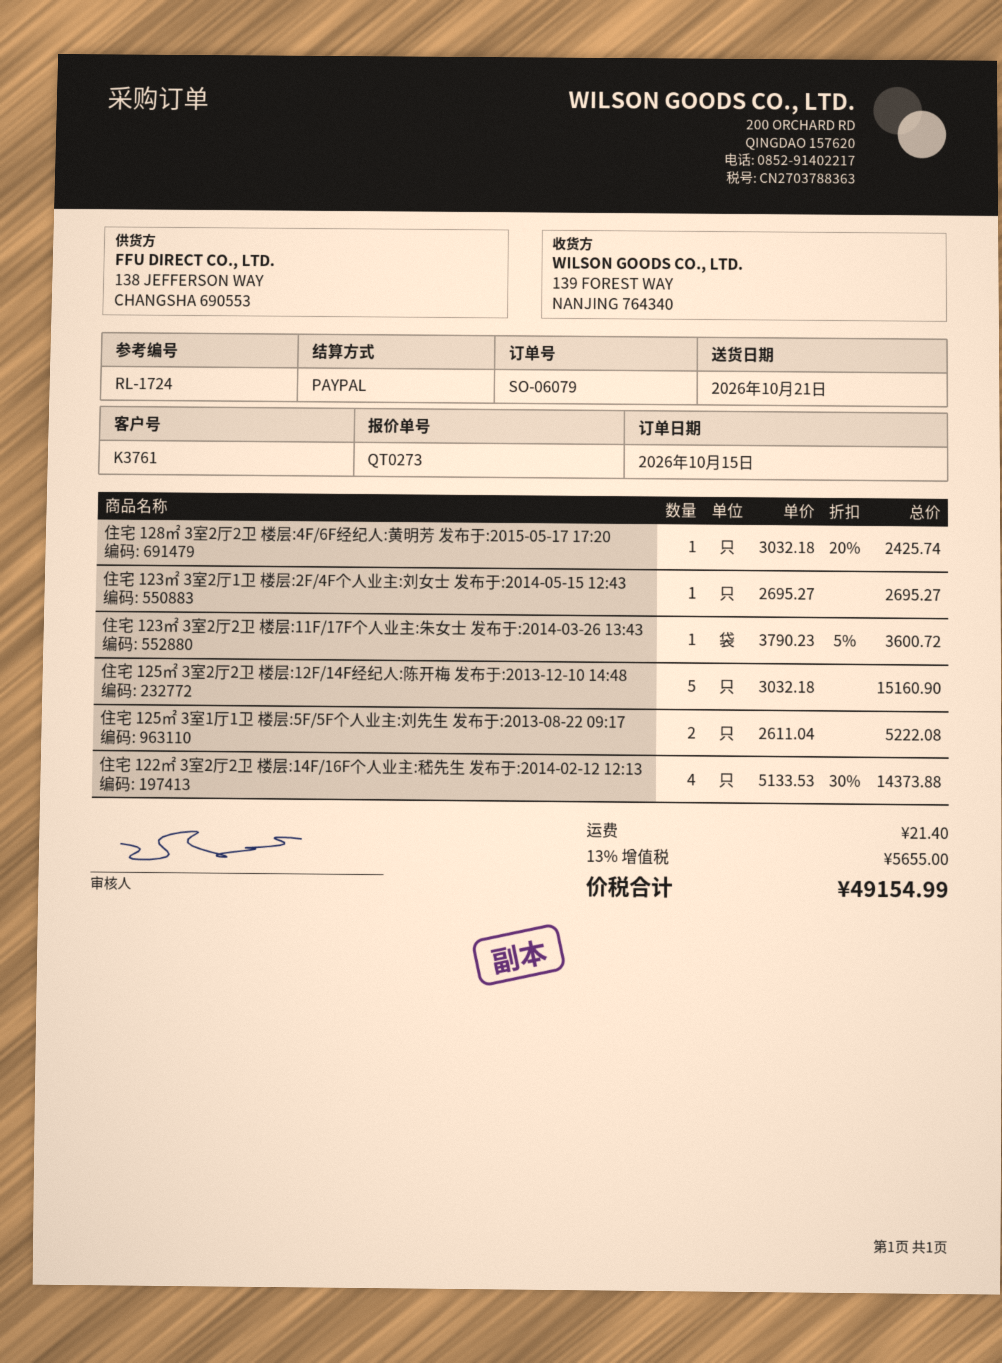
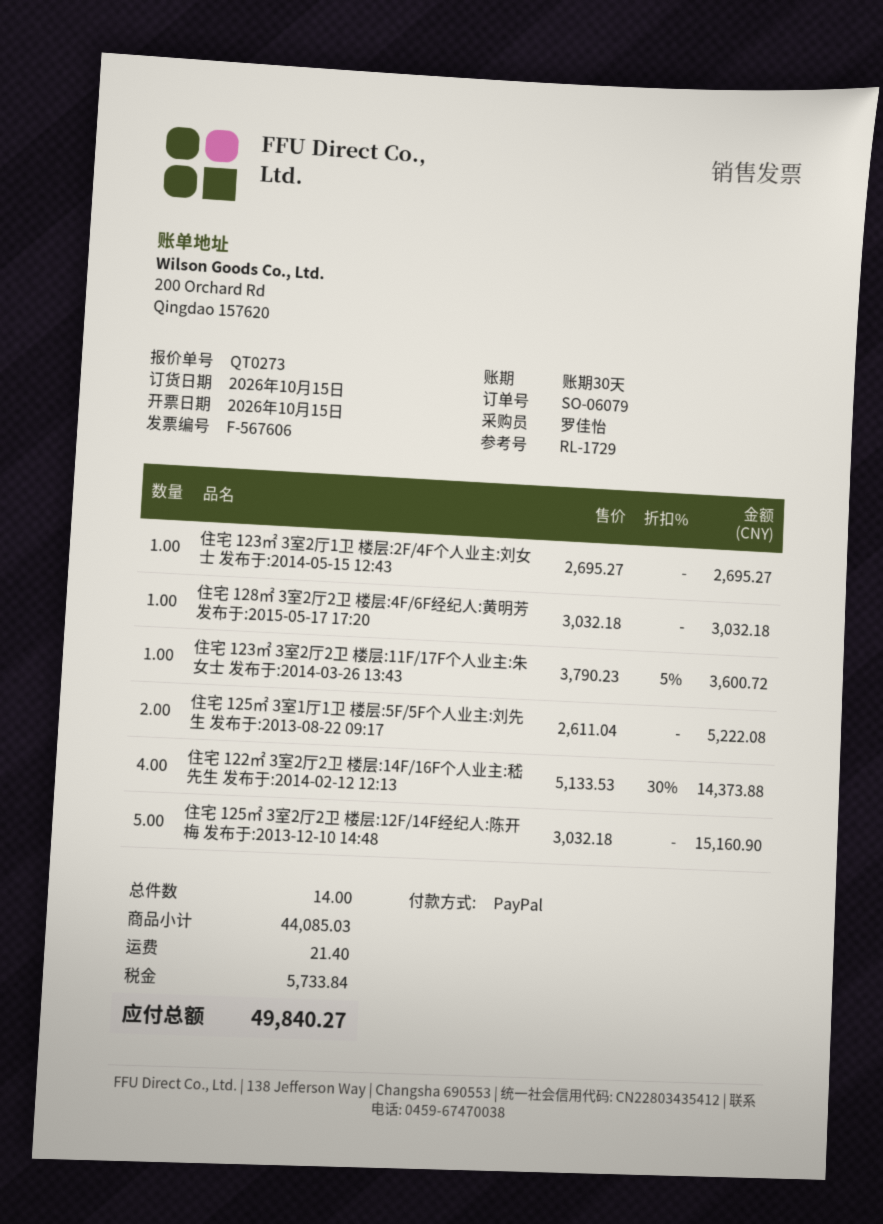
reference: RL-1724 -> RL-1729
住宅 128㎡ 3室2厅2卫 楼层:4F/6F经纪人:黄明芳 发布于:2015-05-17 17:20: 1 x 3032.18 - 20% = 2425.74 -> 1 x 3032.18 = 3032.18
tax: 5655.00 -> 5733.84
total: 49154.99 -> 49840.27

